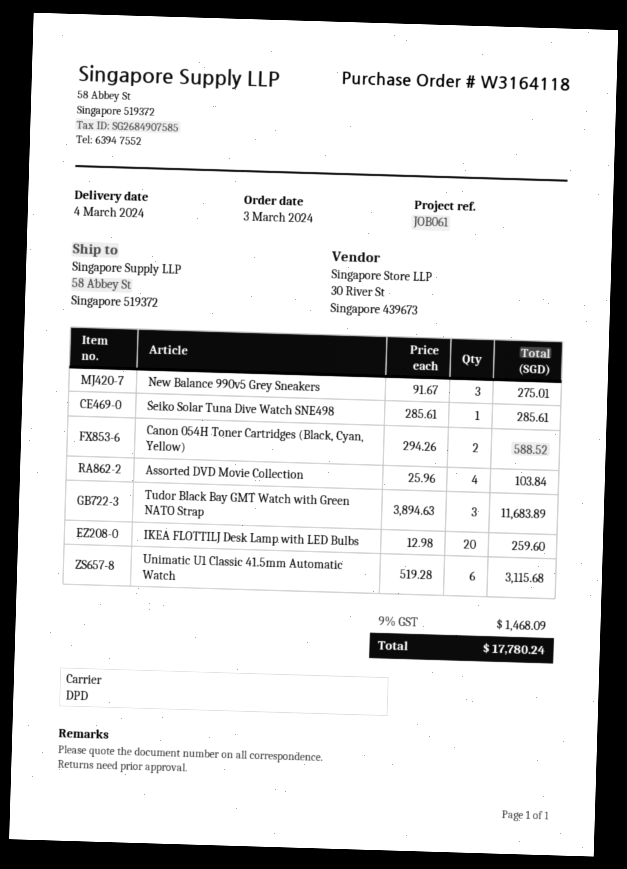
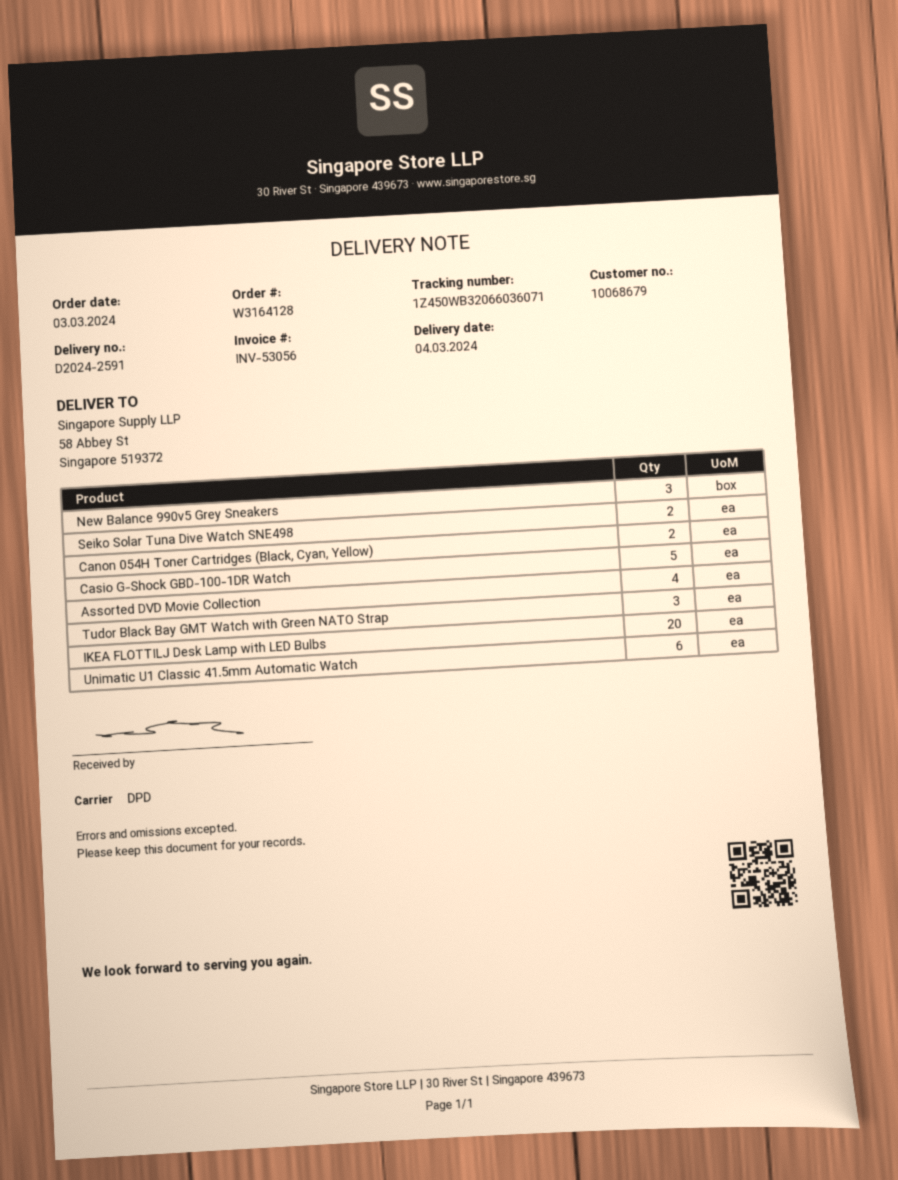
order number: W3164118 -> W3164128
Seiko Solar Tuna Dive Watch SNE498: 1 -> 2
Casio G-Shock GBD-100-1DR Watch: none -> 5

